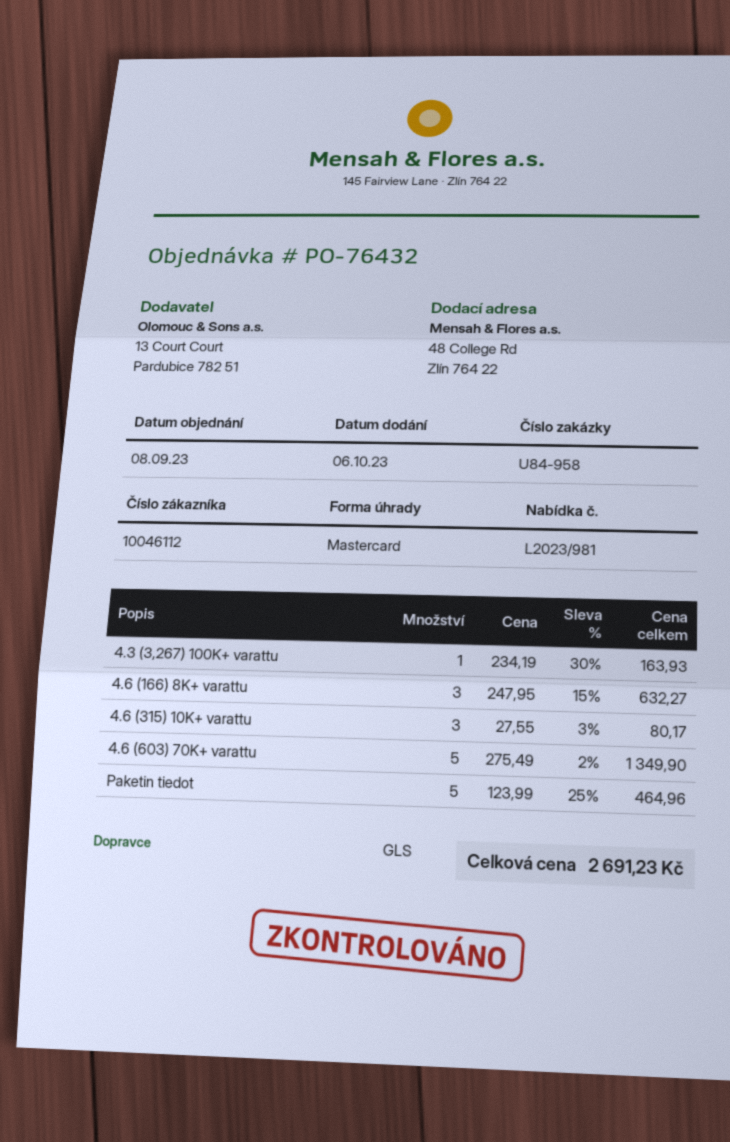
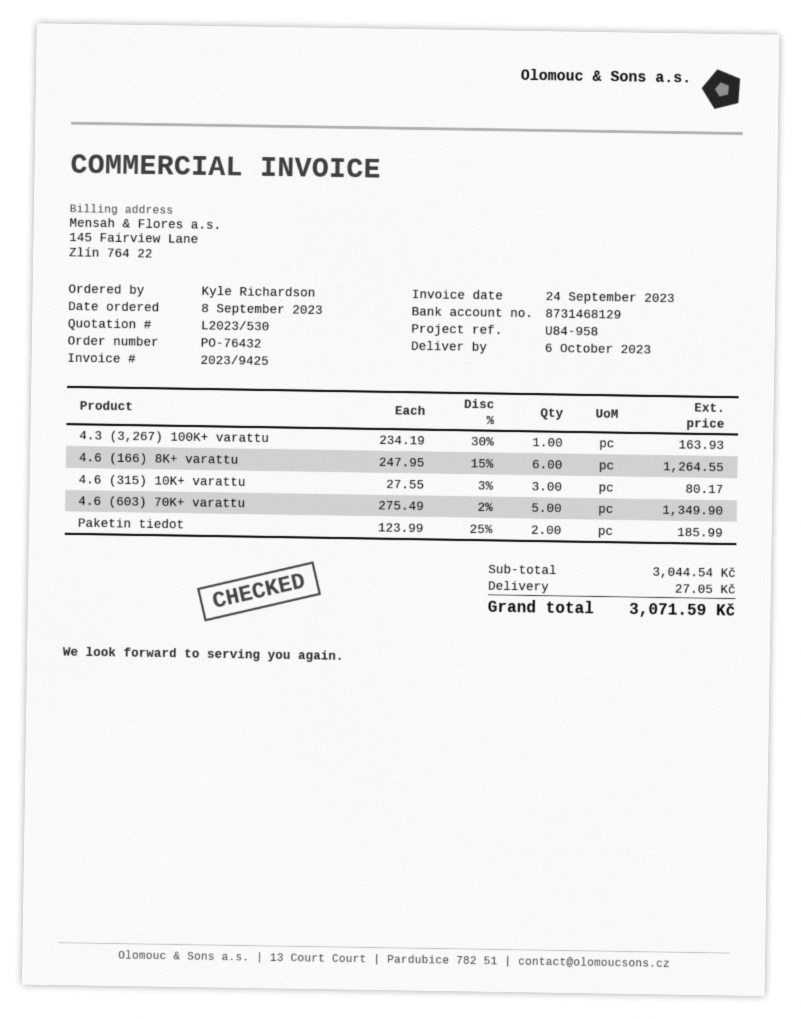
quote number: L2023/981 -> L2023/530
4.6 (166) 8K+ varattu: 3 x 247.95 - 15% = 632.27 -> 6 x 247.95 - 15% = 1264.55
Paketin tiedot: 5 x 123.99 - 25% = 464.96 -> 2 x 123.99 - 25% = 185.99
shipping: none -> 27.05
total: 2691.23 -> 3071.59

